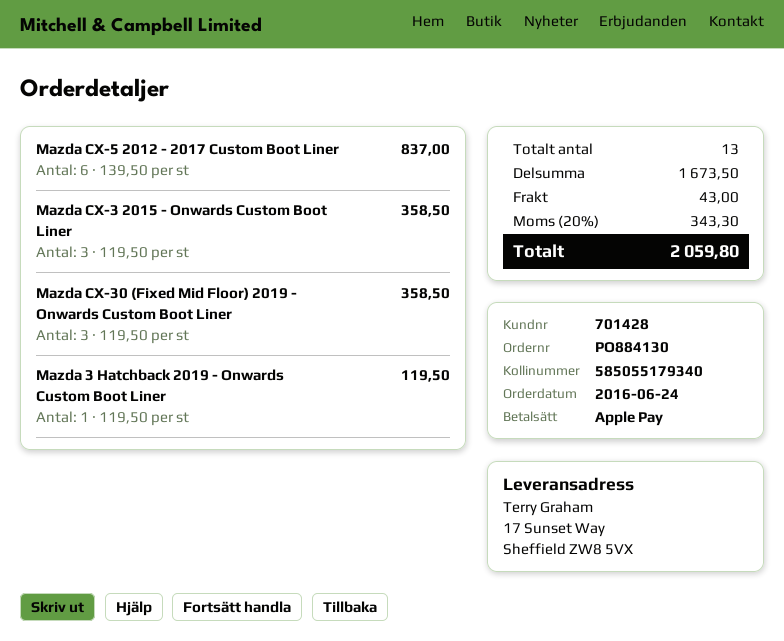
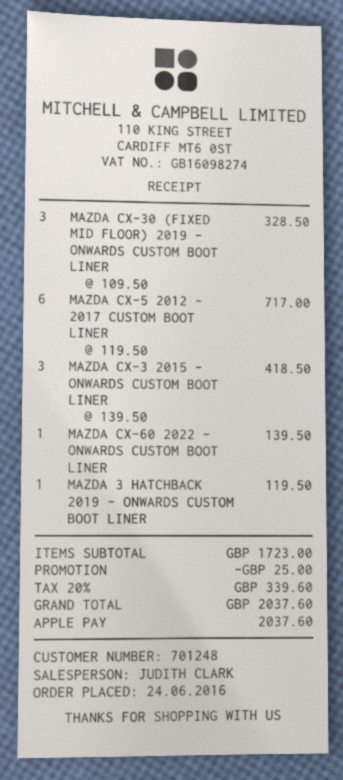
customer number: 701428 -> 701248
Mazda CX-5 2012 - 2017 Custom Boot Liner: 6 x 139.50 = 837.00 -> 6 x 119.50 = 717.00
Mazda CX-3 2015 - Onwards Custom Boot Liner: 3 x 119.50 = 358.50 -> 3 x 139.50 = 418.50
Mazda CX-30 (Fixed Mid Floor) 2019 - Onwards Custom Boot Liner: 3 x 119.50 = 358.50 -> 3 x 109.50 = 328.50
MAZDA CX-60 2022 - ONWARDS CUSTOM BOOT LINER: none -> 1 x 139.50 = 139.50
subtotal: 1673.50 -> 1723.00
discount: none -> 25.00
shipping: 43.00 -> none
tax: 20% = 343.30 -> 20% = 339.60
total: 2059.80 -> 2037.60

